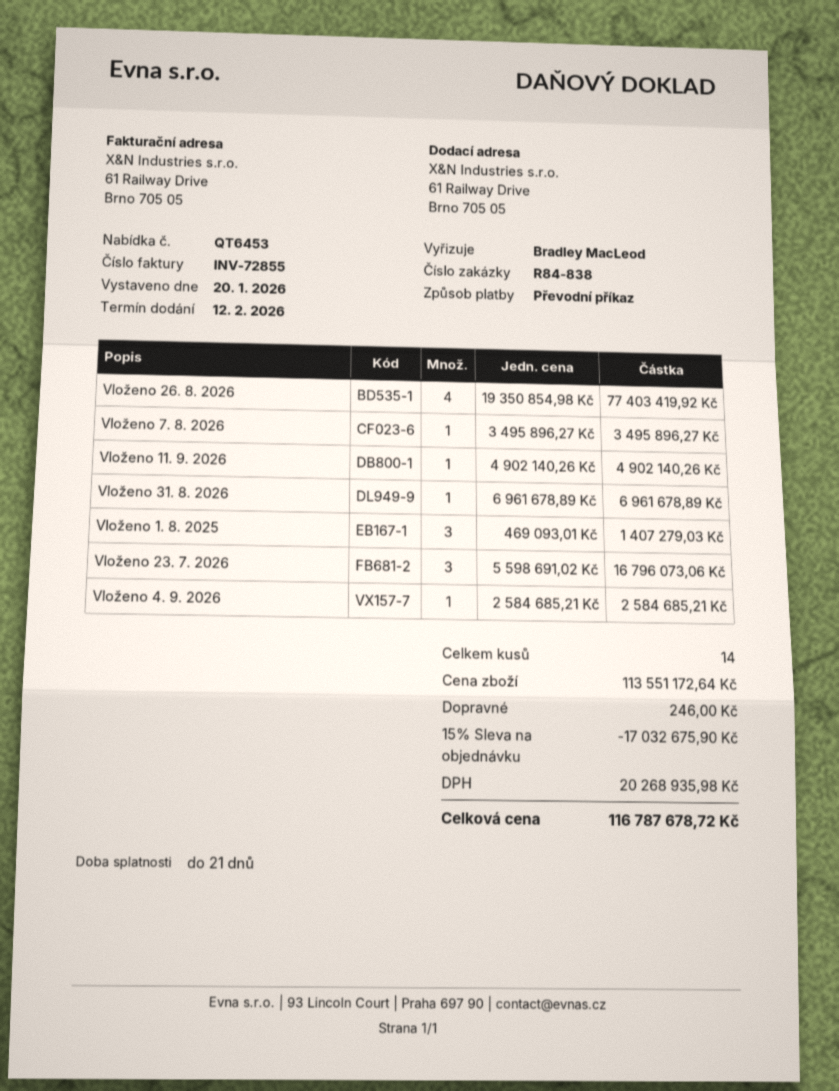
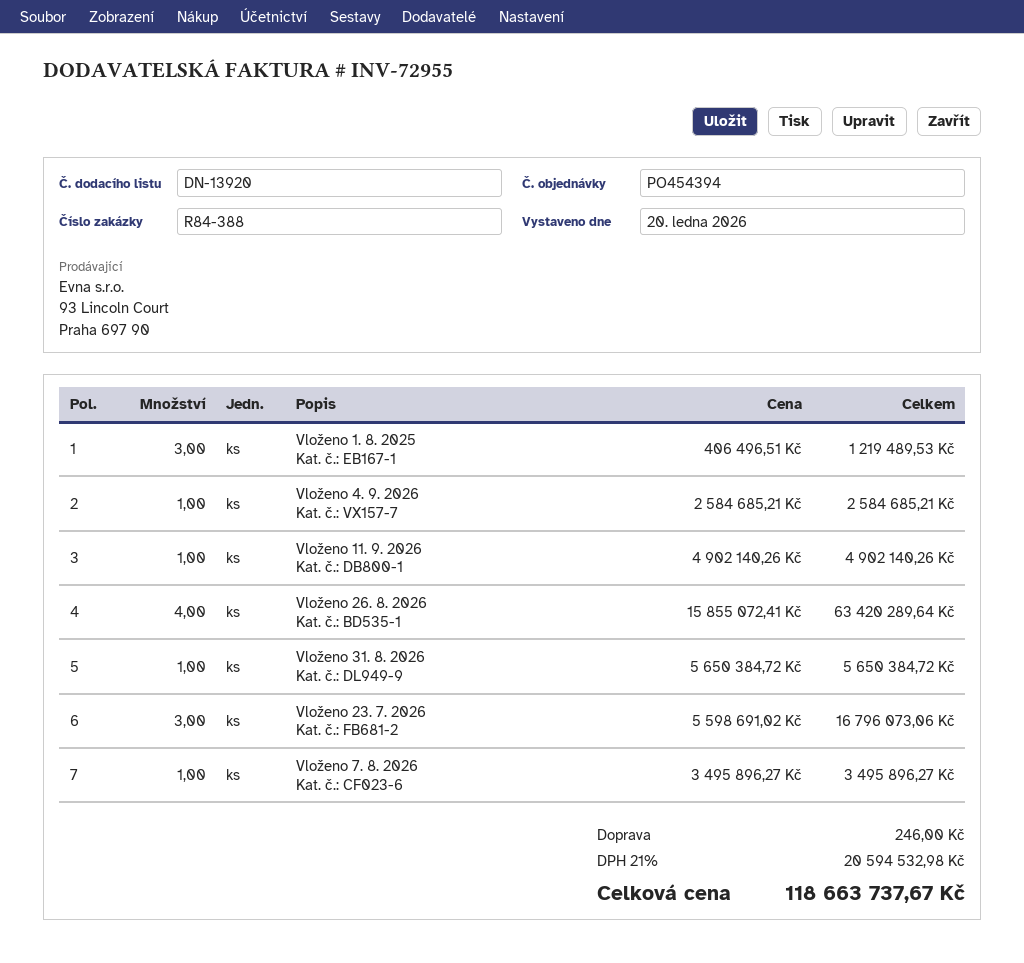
invoice number: INV-72855 -> INV-72955
reference: R84-838 -> R84-388
Vloženo 26. 8. 2026: 4 x 19350854.98 = 77403419.92 -> 4 x 15855072.41 = 63420289.64
Vloženo 31. 8. 2026: 1 x 6961678.89 = 6961678.89 -> 1 x 5650384.72 = 5650384.72
Vloženo 1. 8. 2025: 3 x 469093.01 = 1407279.03 -> 3 x 406496.51 = 1219489.53
discount: 15% = 17032675.90 -> none
tax: 20268935.98 -> 20594532.98
total: 116787678.72 -> 118663737.67

